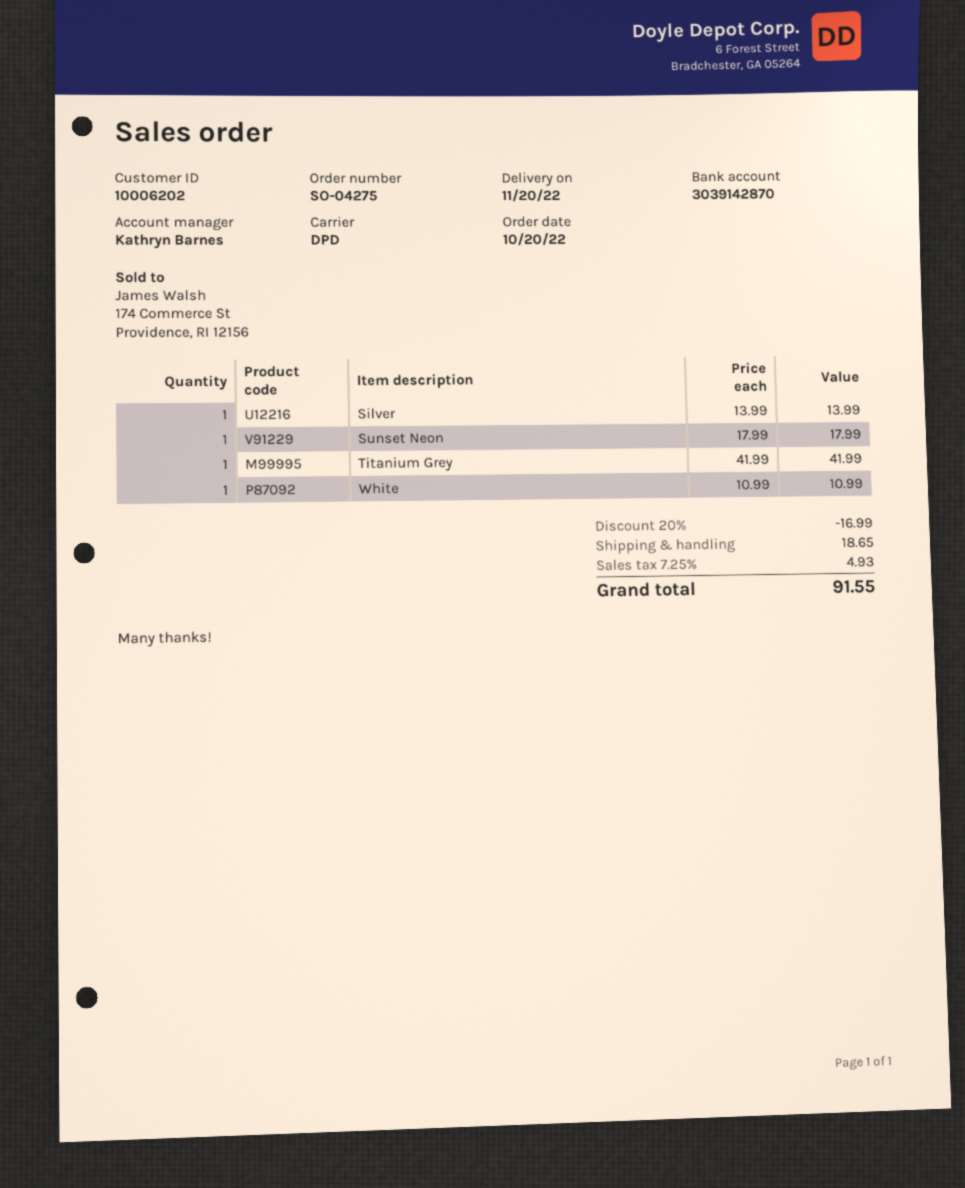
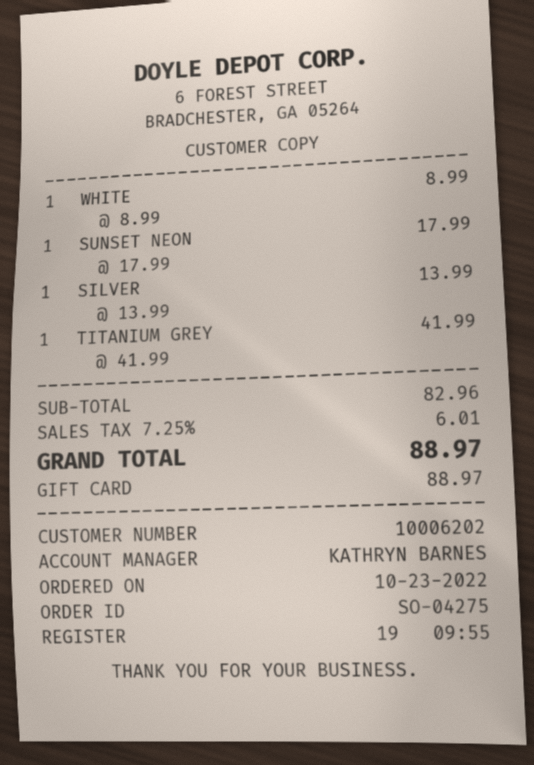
order date: 2022-10-20 -> 2022-10-23
White: 1 x 10.99 = 10.99 -> 1 x 8.99 = 8.99
discount: 20% = 16.99 -> none
shipping: 18.65 -> none
tax: 7.25% = 4.93 -> 7.25% = 6.01
total: 91.55 -> 88.97

